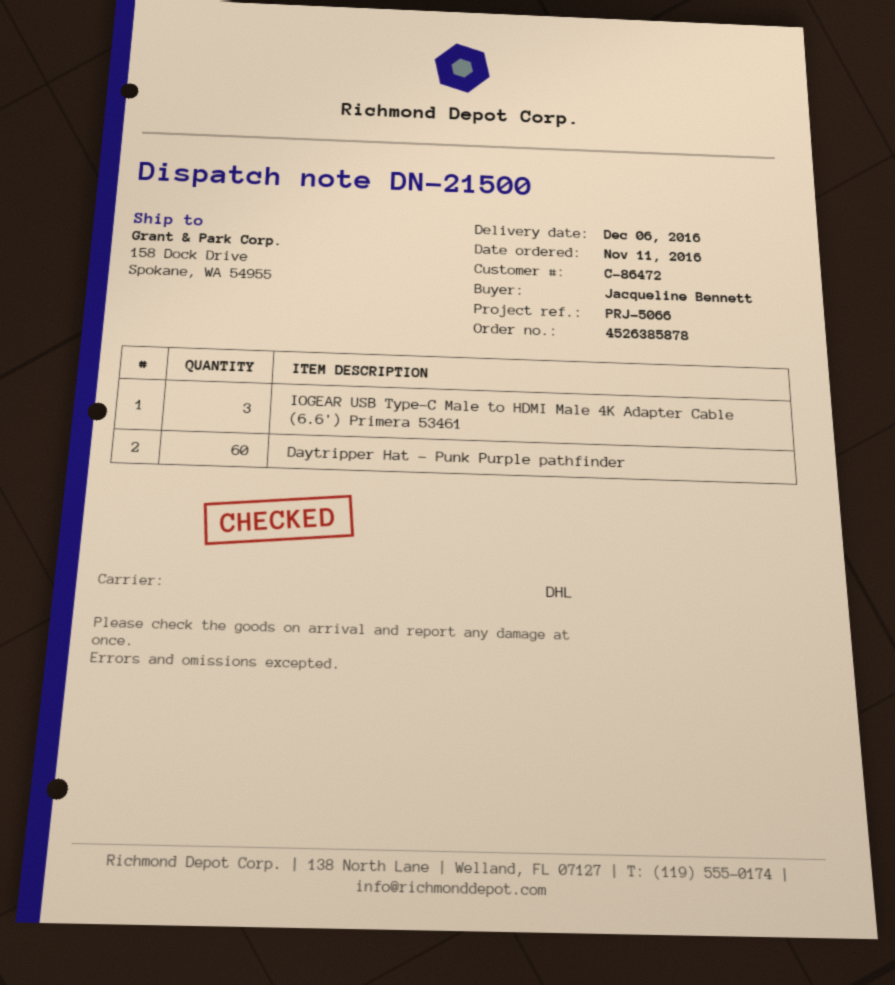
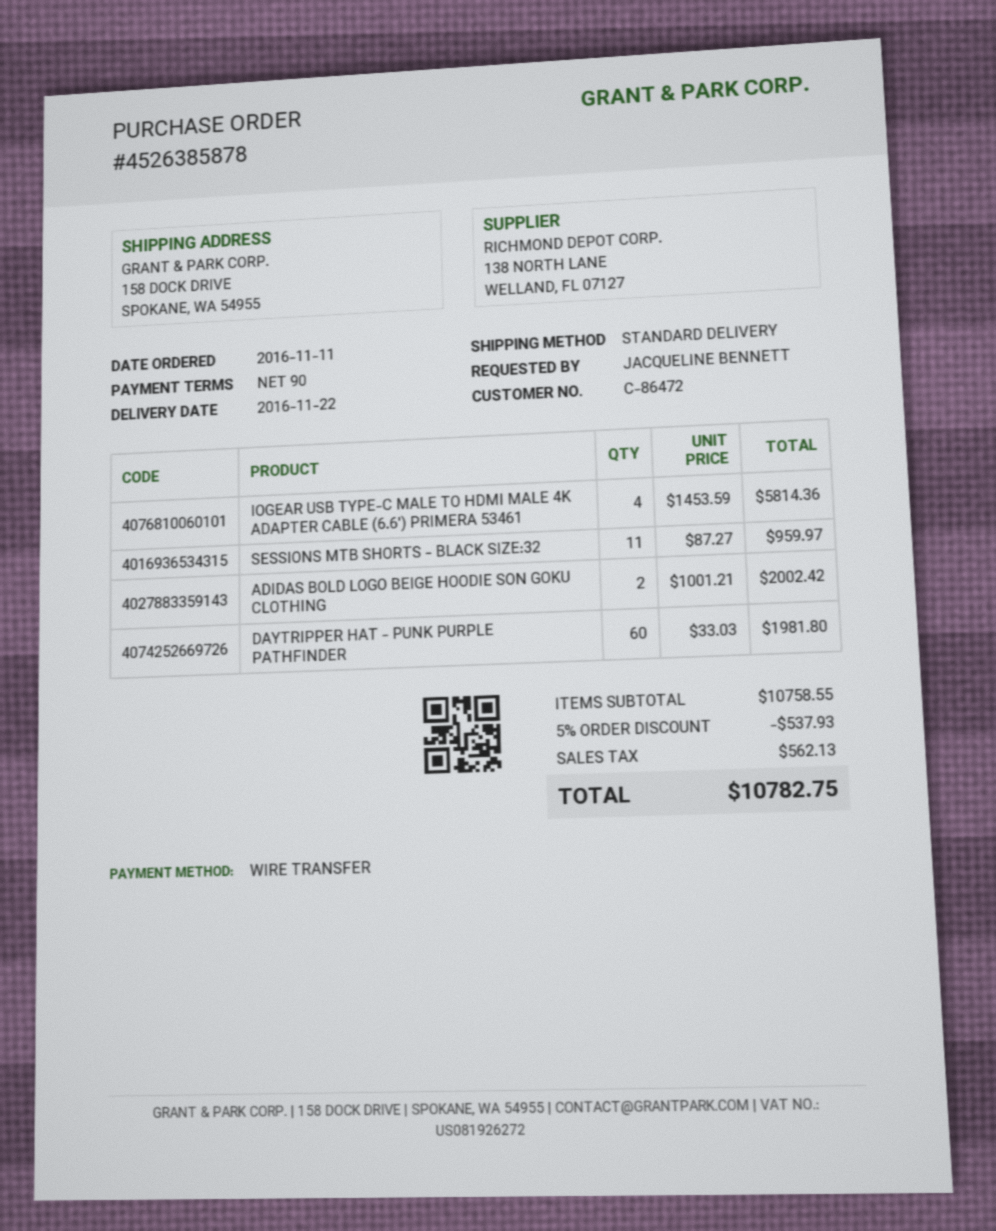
delivery date: 2016-12-06 -> 2016-11-22
shipping method: DHL -> standard
IOGEAR USB Type-C Male to HDMI Male 4K Adapter Cable (6.6') Primera 53461: 3 -> 4
SESSIONS MTB SHORTS - BLACK SIZE:32: none -> 11
ADIDAS BOLD LOGO BEIGE HOODIE SON GOKU CLOTHING: none -> 2

